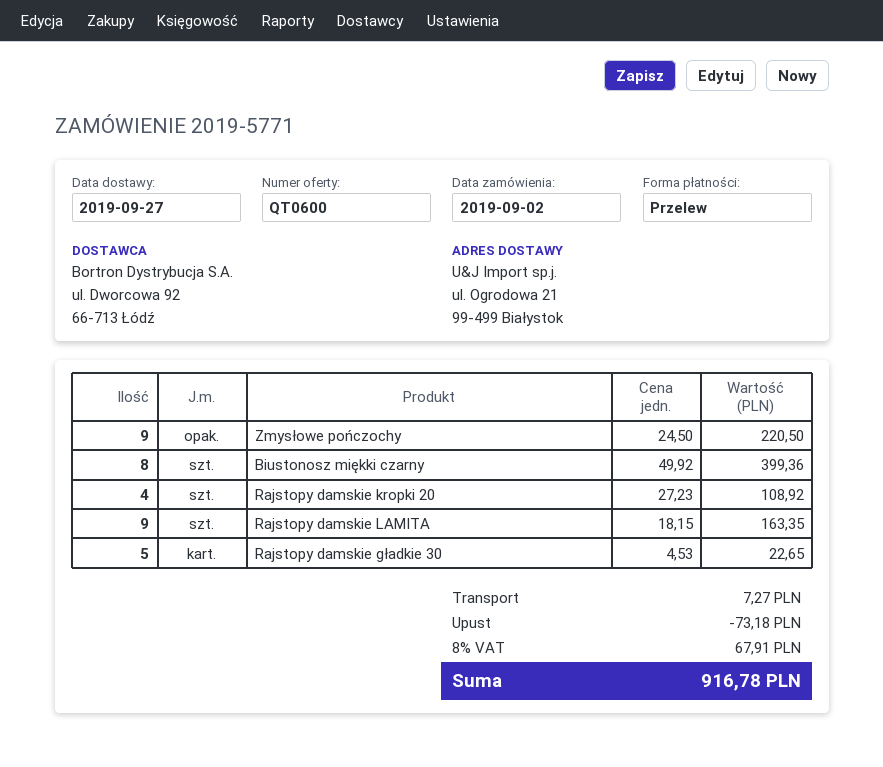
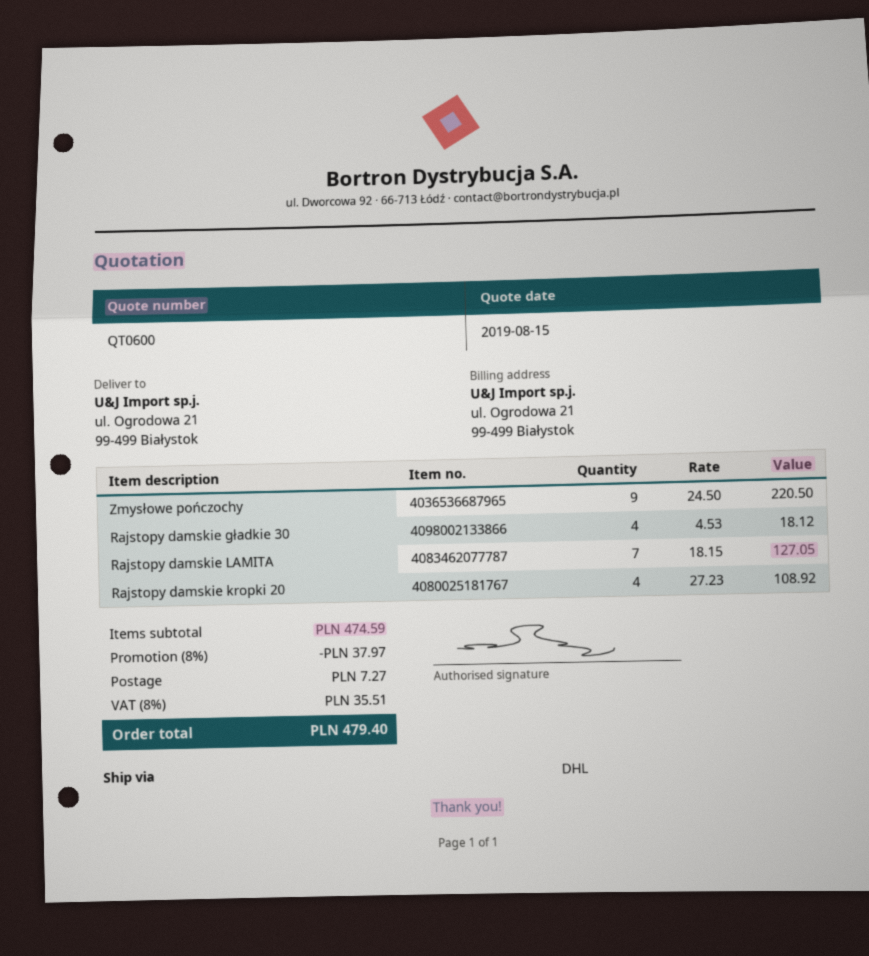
Biustonosz miękki czarny: 8 x 49.92 = 399.36 -> none
Rajstopy damskie LAMITA: 9 x 18.15 = 163.35 -> 7 x 18.15 = 127.05
Rajstopy damskie gładkie 30: 5 x 4.53 = 22.65 -> 4 x 4.53 = 18.12
discount: 73.18 -> 37.97
tax: 8% = 67.91 -> 8% = 35.51
total: 916.78 -> 479.40

